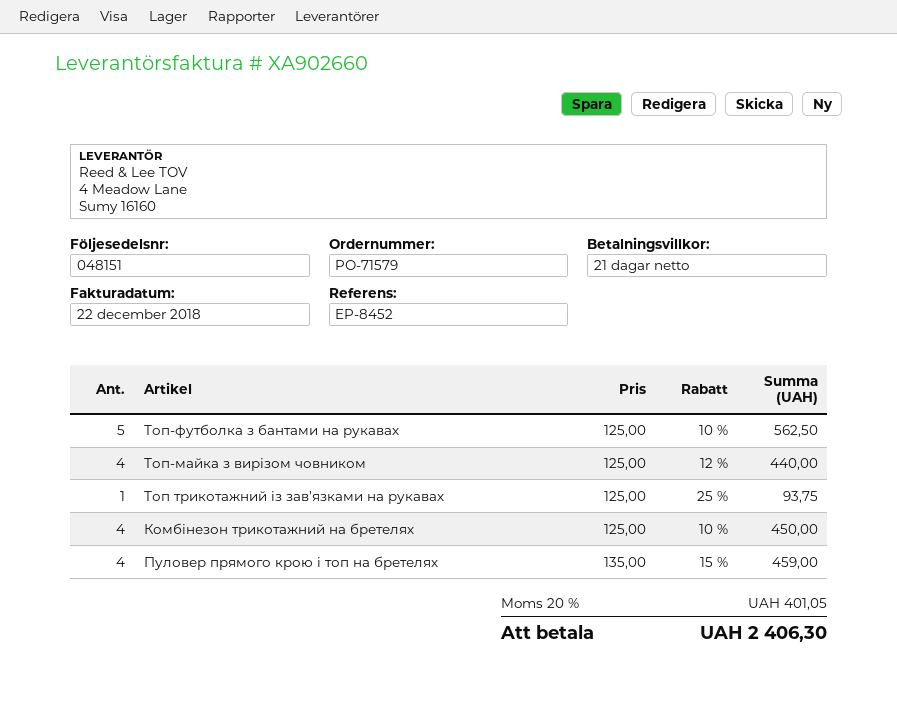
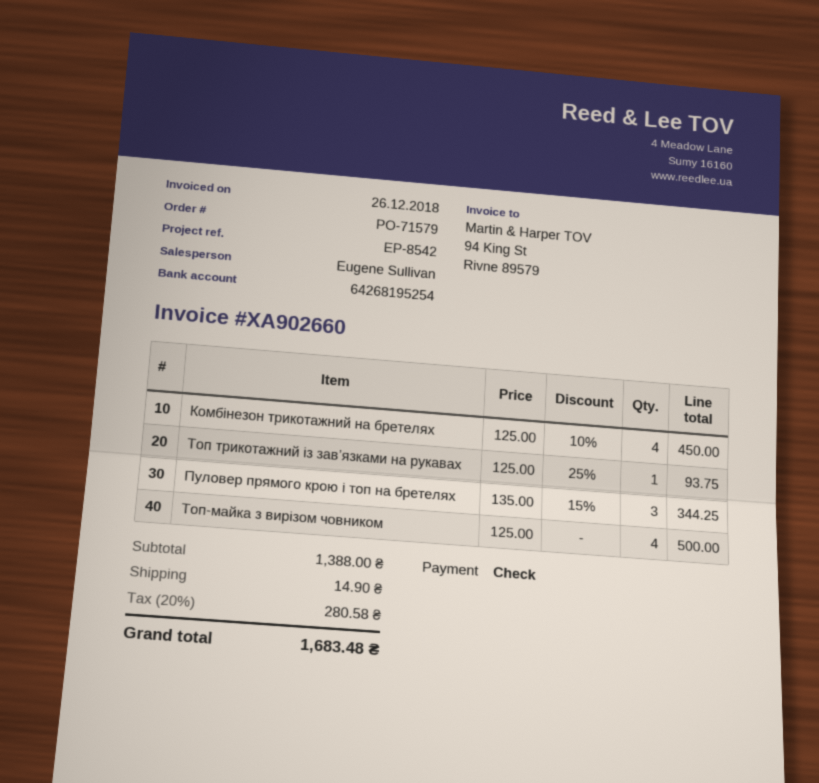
invoice date: 2018-12-22 -> 2018-12-26
reference: EP-8452 -> EP-8542
Топ-футболка з бантами на рукавах: 5 x 125.00 - 10% = 562.50 -> none
Топ-майка з вирізом човником: 4 x 125.00 - 12% = 440.00 -> 4 x 125.00 = 500.00
Пуловер прямого крою і топ на бретелях: 4 x 135.00 - 15% = 459.00 -> 3 x 135.00 - 15% = 344.25
shipping: none -> 14.90
tax: 20% = 401.05 -> 20% = 280.58
total: 2406.30 -> 1683.48

